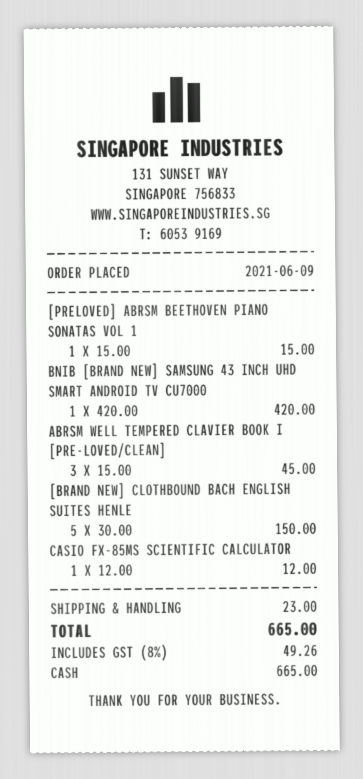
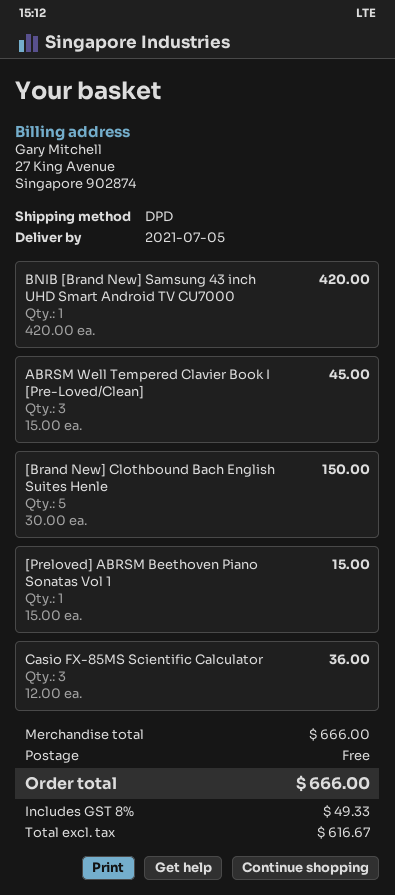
CASIO FX-85MS SCIENTIFIC CALCULATOR: 1 x 12.00 = 12.00 -> 3 x 12.00 = 36.00
shipping: 23.00 -> 0.00
tax: 8% = 49.26 -> 8% = 49.33
total: 665.00 -> 666.00

